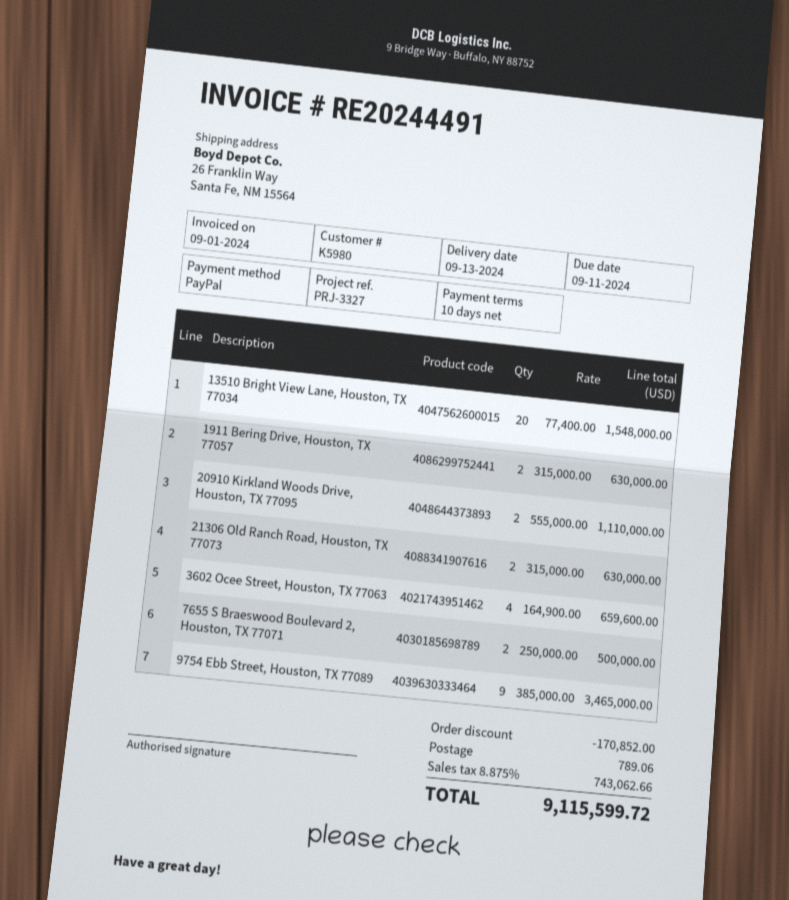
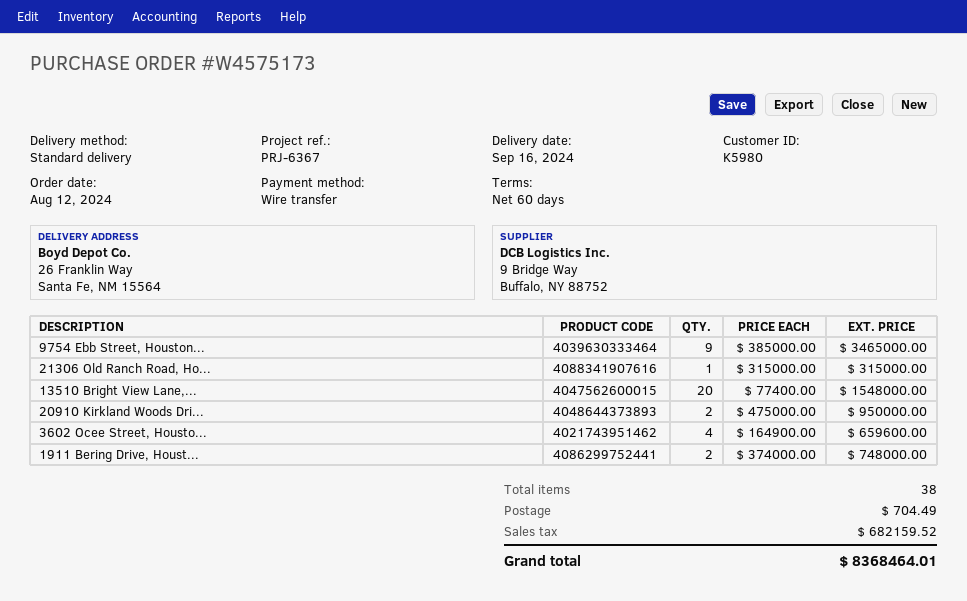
delivery date: 2024-09-13 -> 2024-09-16
payment terms: 10 days -> 60 days
reference: PRJ-3327 -> PRJ-6367
payment method: PayPal -> bank transfer
1911 Bering Drive, Houston, TX 77057: 2 x 315000.00 = 630000.00 -> 2 x 374000.00 = 748000.00
20910 Kirkland Woods Drive, Houston, TX 77095: 2 x 555000.00 = 1110000.00 -> 2 x 475000.00 = 950000.00
21306 Old Ranch Road, Houston, TX 77073: 2 x 315000.00 = 630000.00 -> 1 x 315000.00 = 315000.00
7655 S Braeswood Boulevard 2, Houston, TX 77071: 2 x 250000.00 = 500000.00 -> none
discount: 170852.00 -> none
shipping: 789.06 -> 704.49
tax: 743062.66 -> 682159.52
total: 9115599.72 -> 8368464.01

